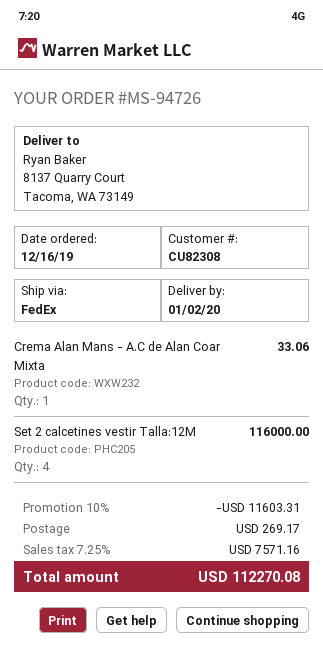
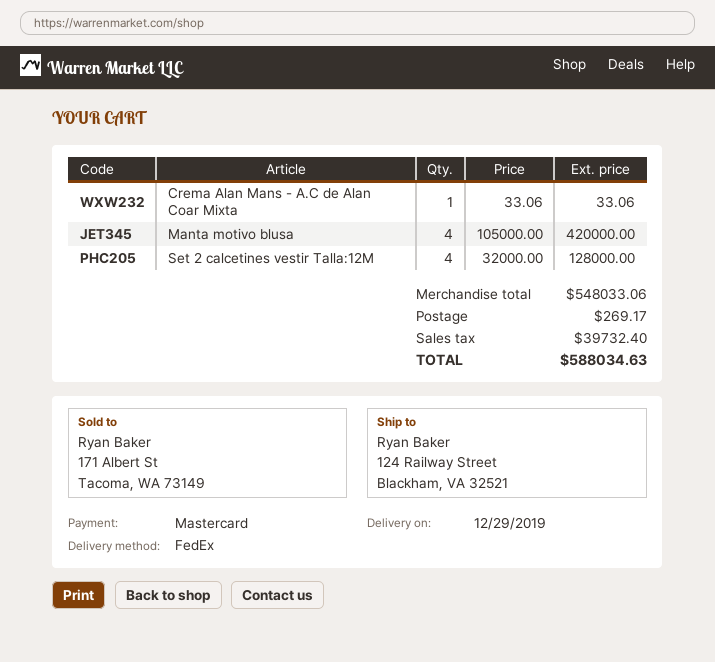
delivery date: 2020-01-02 -> 2019-12-29
ship to: 8137 Quarry Court, Tacoma, WA 73149 -> 124 Railway Street, Blackham, VA 32521
Set 2 calcetines vestir Talla:12M: 4 for 116000.00 -> 4 for 128000.00
Manta motivo blusa: none -> 4 for 420000.00
discount: 10% = 11603.31 -> none
tax: 7571.16 -> 39732.40
total: 112270.08 -> 588034.63

